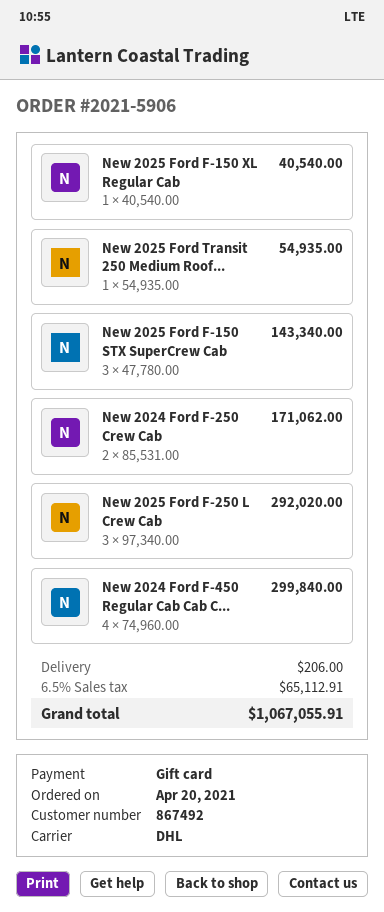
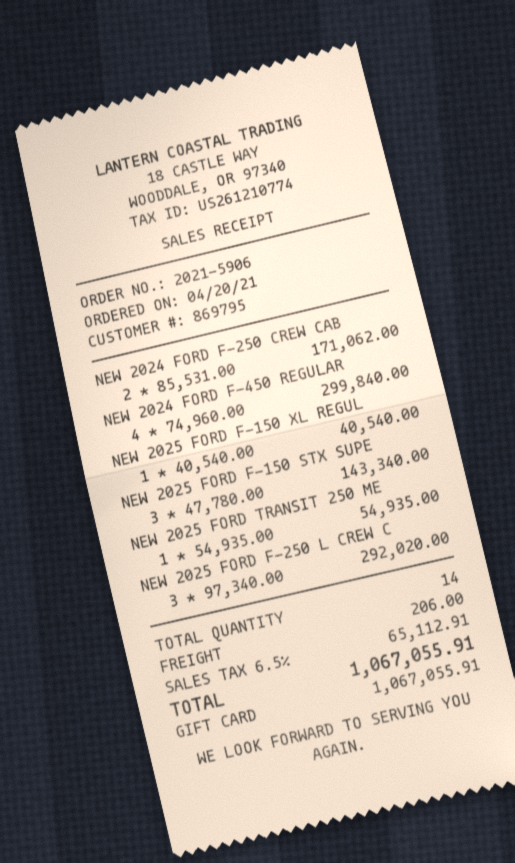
customer number: 867492 -> 869795

